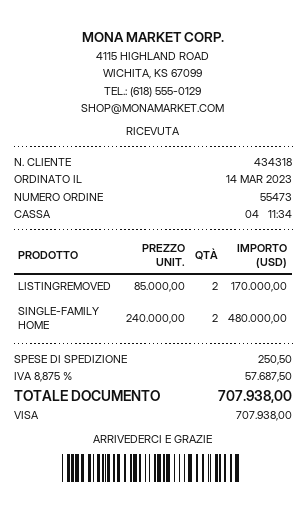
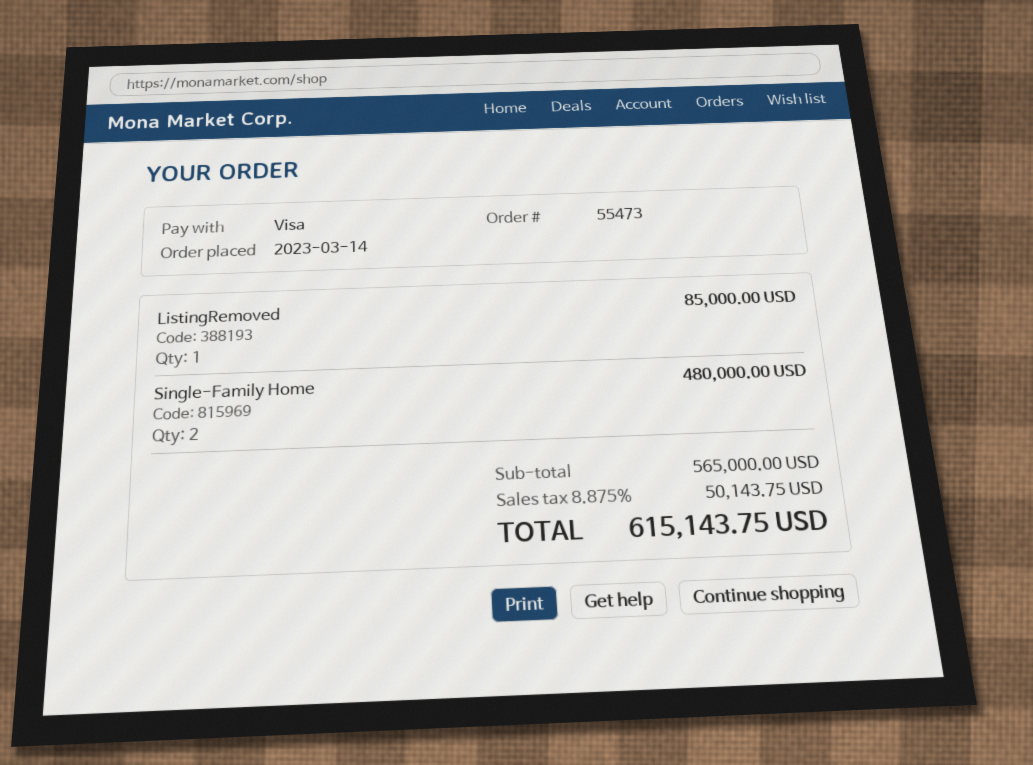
LISTINGREMOVED: 2 for 170000.00 -> 1 for 85000.00
shipping: 250.50 -> none
tax: 8.875% = 57687.50 -> 8.875% = 50143.75
total: 707938.00 -> 615143.75

